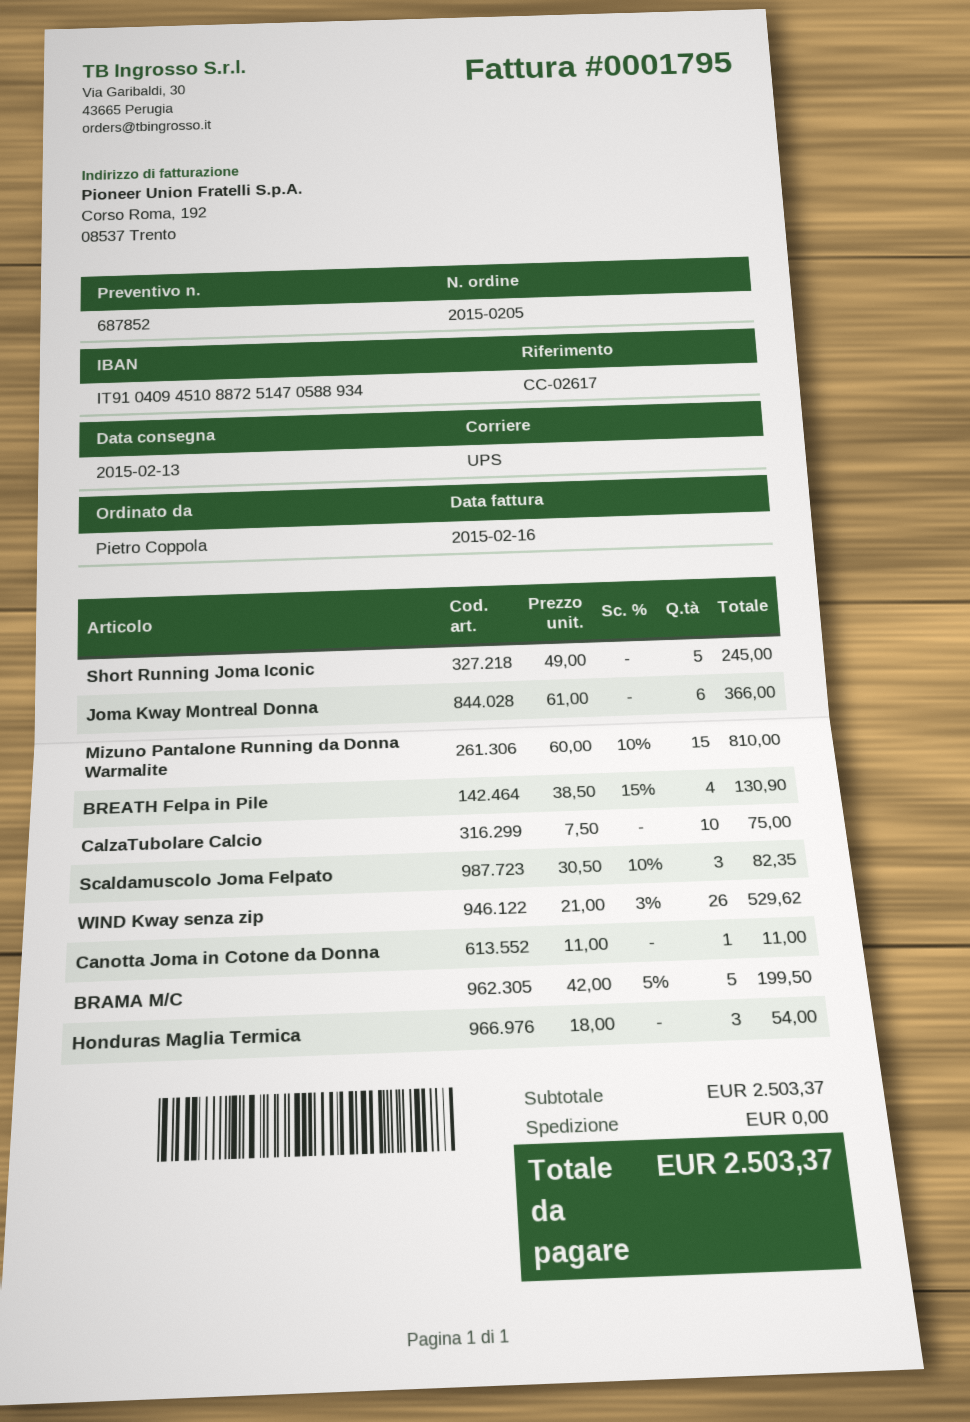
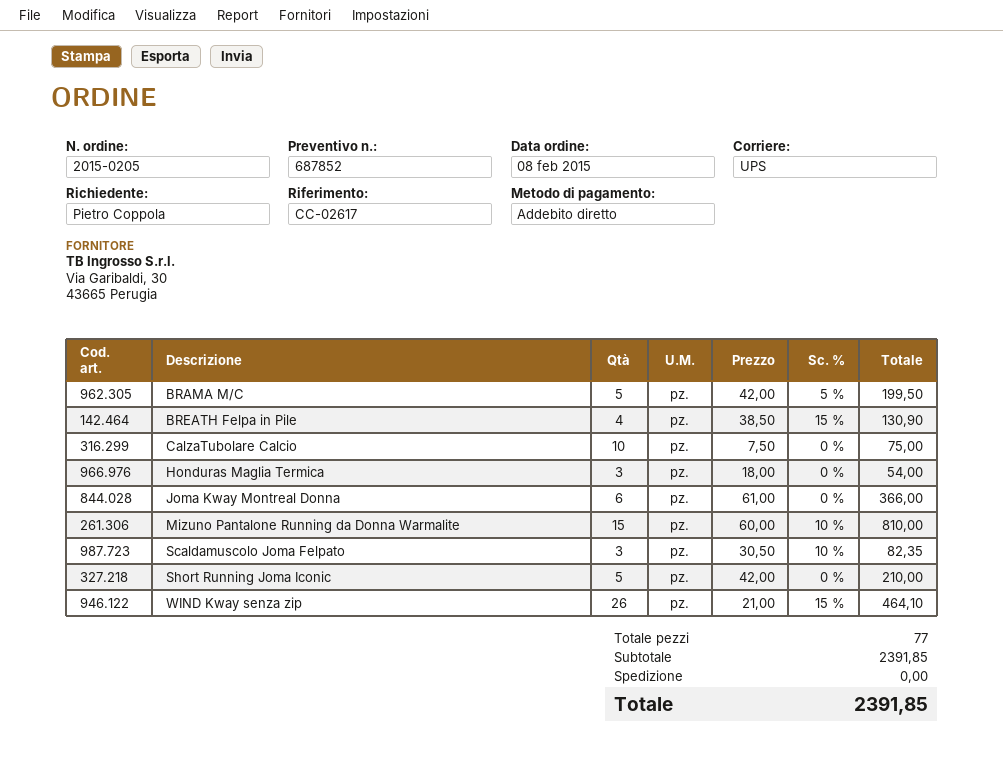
Short Running Joma Iconic: 5 x 49.00 = 245.00 -> 5 x 42.00 = 210.00
WIND Kway senza zip: 26 x 21.00 - 3% = 529.62 -> 26 x 21.00 - 15% = 464.10
Canotta Joma in Cotone da Donna: 1 x 11.00 = 11.00 -> none
subtotal: 2503.37 -> 2391.85
total: 2503.37 -> 2391.85

